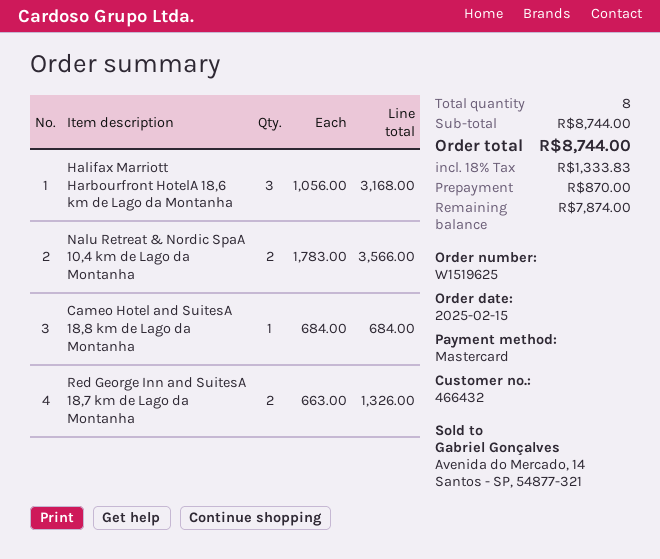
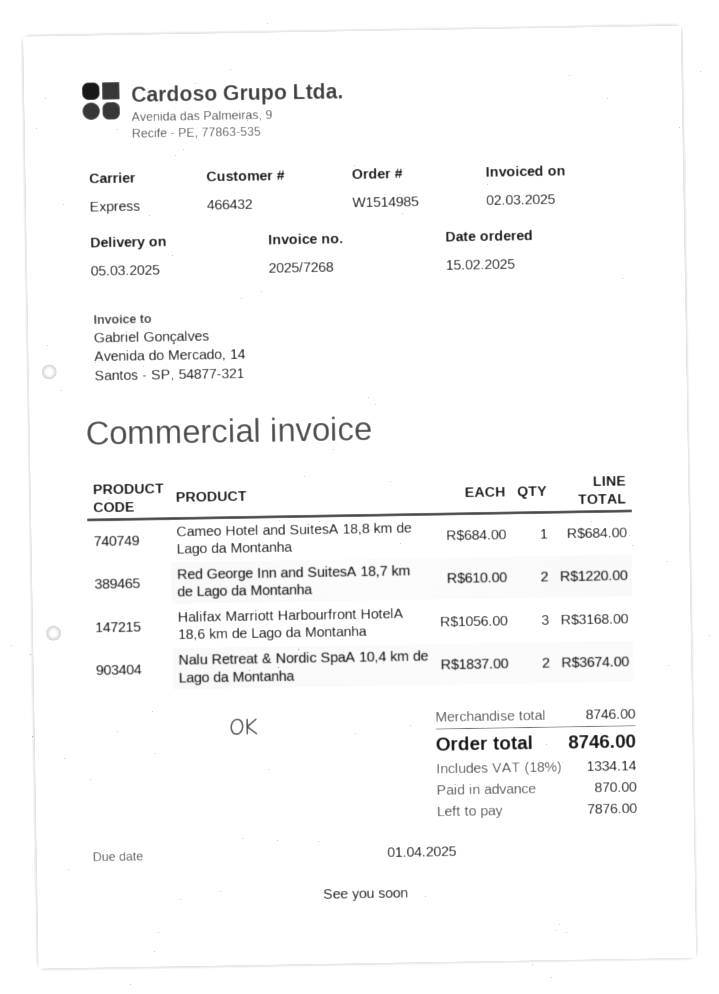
order number: W1519625 -> W1514985
Nalu Retreat & Nordic SpaA 10,4 km de Lago da Montanha: 2 x 1783.00 = 3566.00 -> 2 x 1837.00 = 3674.00
Red George Inn and SuitesA 18,7 km de Lago da Montanha: 2 x 663.00 = 1326.00 -> 2 x 610.00 = 1220.00
subtotal: 8744.00 -> 8746.00
tax: 18% = 1333.83 -> 18% = 1334.14
total: 8744.00 -> 8746.00
balance: 7874.00 -> 7876.00

